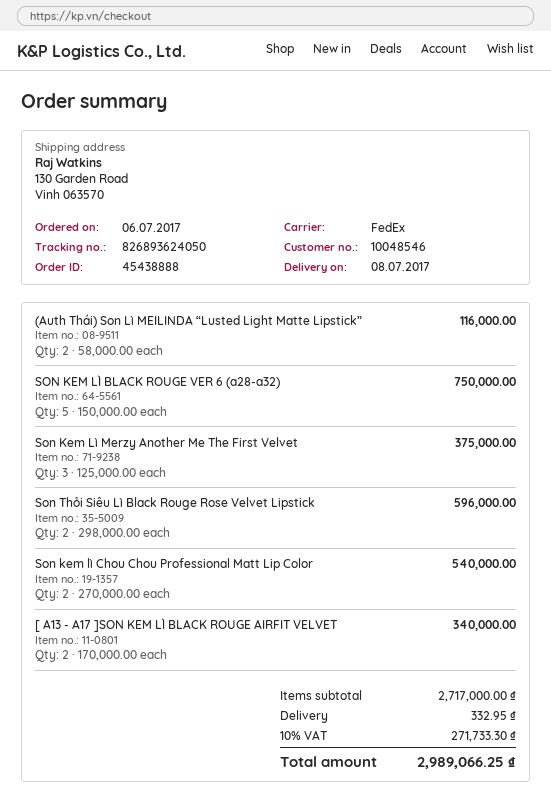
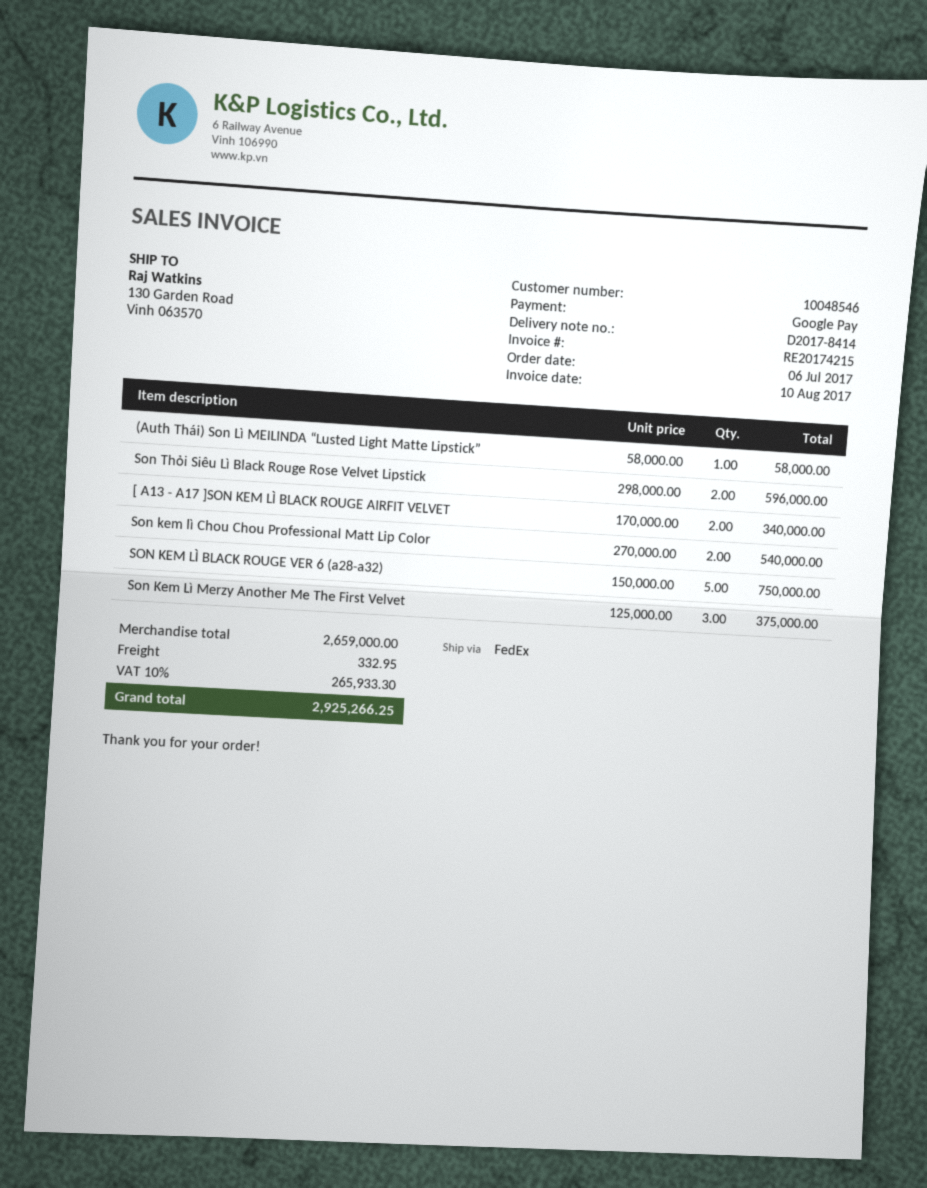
(Auth Thái) Son Lì MEILINDA “Lusted Light Matte Lipstick”: 2 x 58000.00 = 116000.00 -> 1 x 58000.00 = 58000.00
subtotal: 2717000.00 -> 2659000.00
tax: 10% = 271733.30 -> 10% = 265933.30
total: 2989066.25 -> 2925266.25

